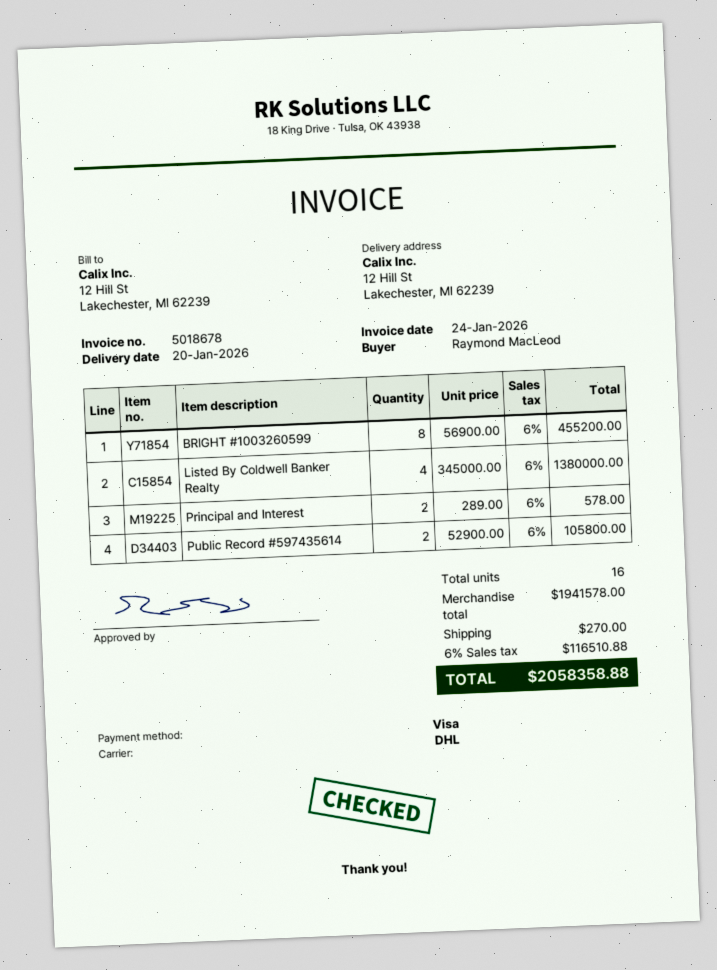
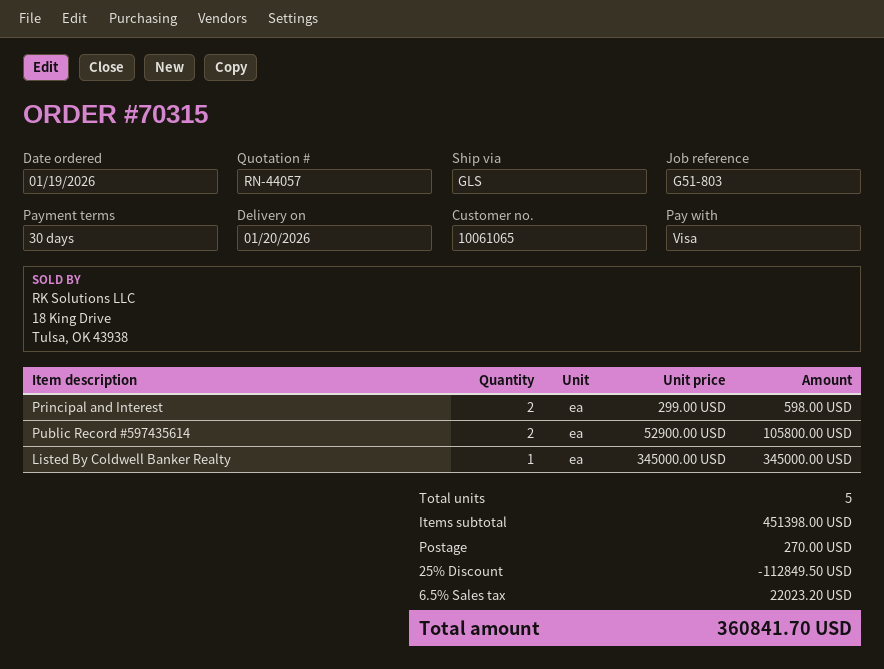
shipping method: DHL -> GLS
BRIGHT #1003260599: 8 x 56900.00 = 455200.00 -> none
Listed By Coldwell Banker Realty: 4 x 345000.00 = 1380000.00 -> 1 x 345000.00 = 345000.00
Principal and Interest: 2 x 289.00 = 578.00 -> 2 x 299.00 = 598.00
total quantity: 16 -> 5
subtotal: 1941578.00 -> 451398.00
discount: none -> 25% = 112849.50
tax: 6% = 116510.88 -> 6.5% = 22023.20
total: 2058358.88 -> 360841.70

